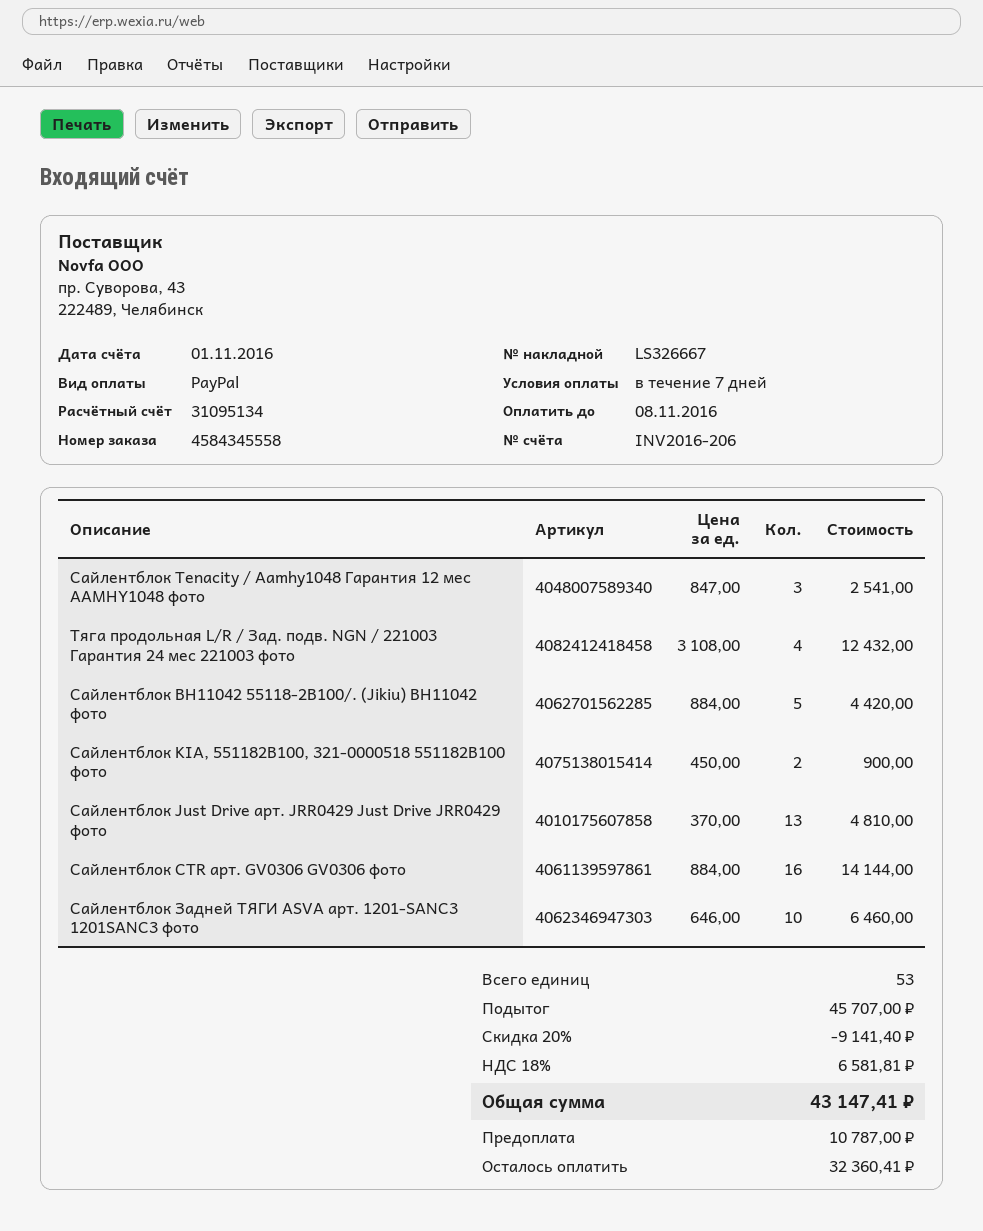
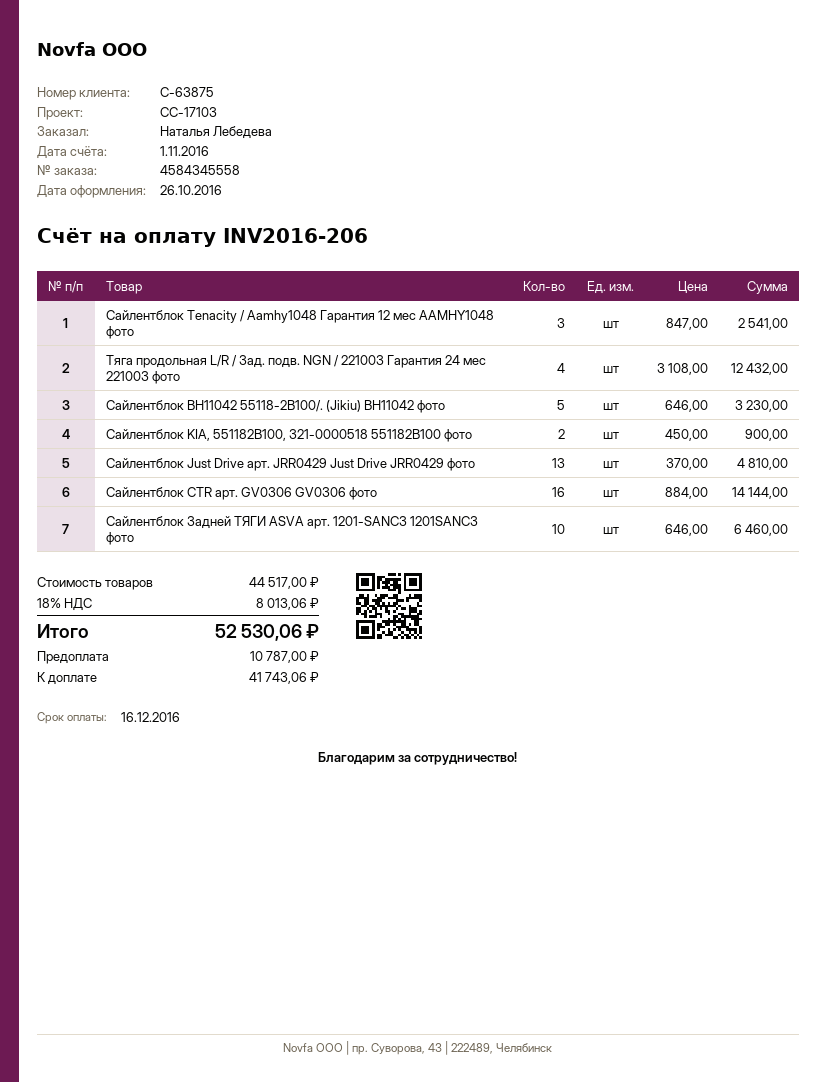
due date: 2016-11-08 -> 2016-12-16
Сайлентблок BH11042 55118-2B100/. (Jikiu) BH11042 фото: 5 x 884.00 = 4420.00 -> 5 x 646.00 = 3230.00
subtotal: 45707.00 -> 44517.00
discount: 20% = 9141.40 -> none
tax: 18% = 6581.81 -> 18% = 8013.06
total: 43147.41 -> 52530.06
balance: 32360.41 -> 41743.06

